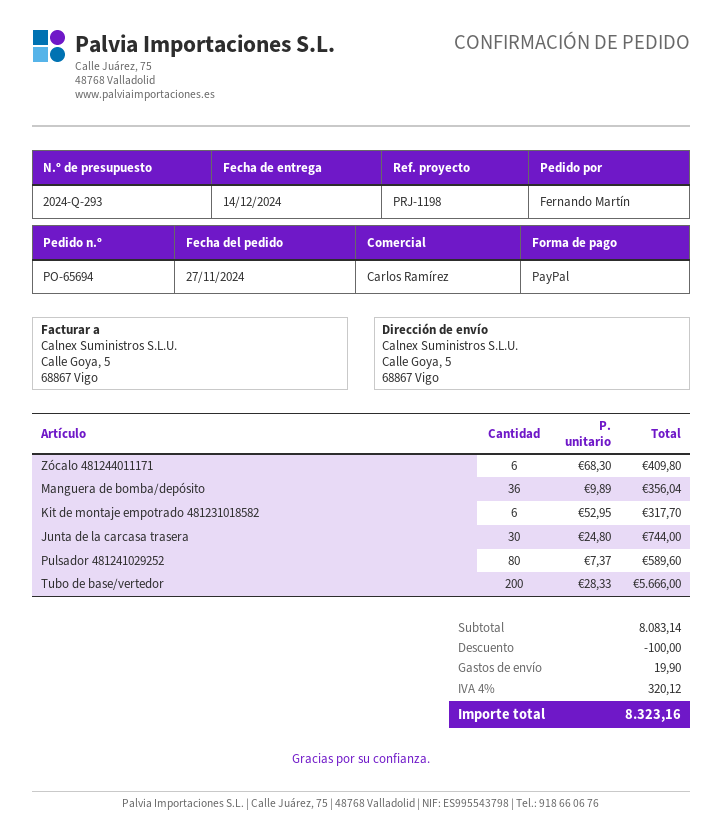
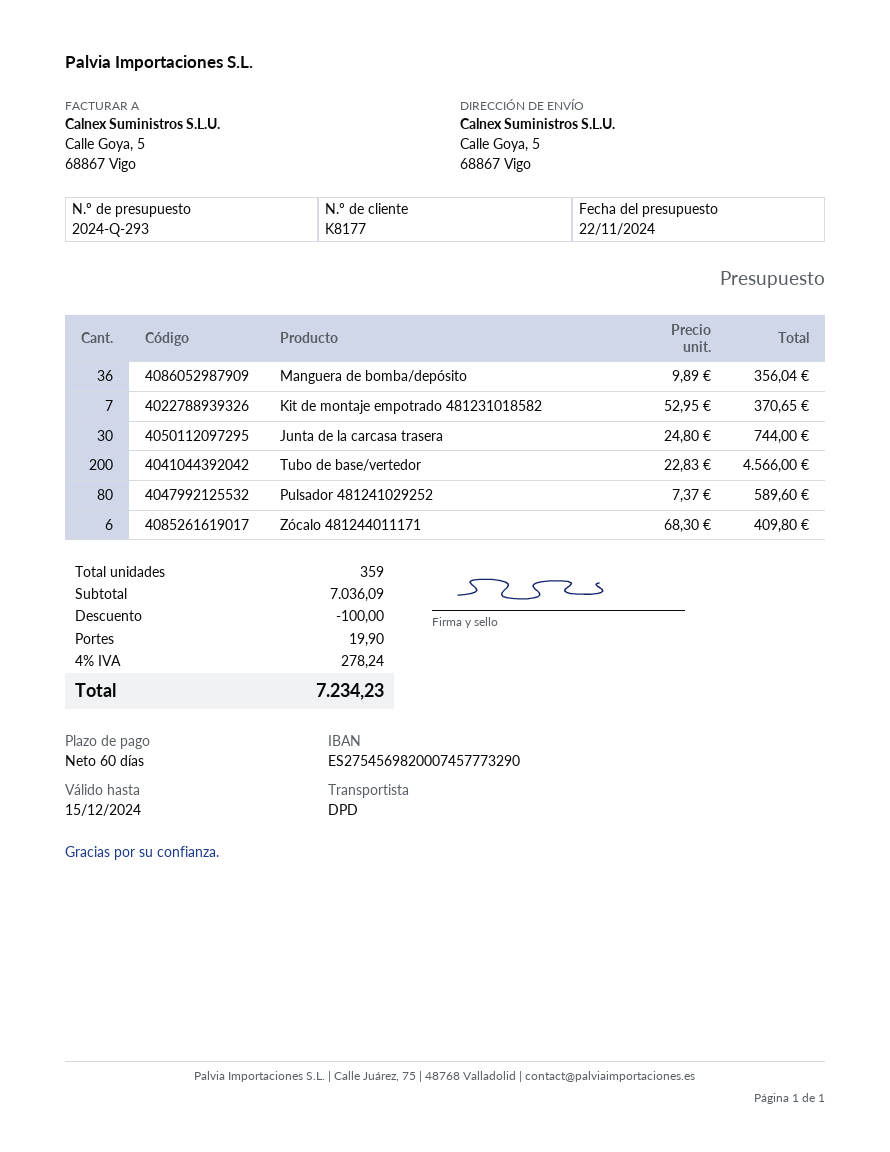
Kit de montaje empotrado 481231018582: 6 x 52.95 = 317.70 -> 7 x 52.95 = 370.65
Tubo de base/vertedor: 200 x 28.33 = 5666.00 -> 200 x 22.83 = 4566.00
subtotal: 8083.14 -> 7036.09
tax: 4% = 320.12 -> 4% = 278.24
total: 8323.16 -> 7234.23

